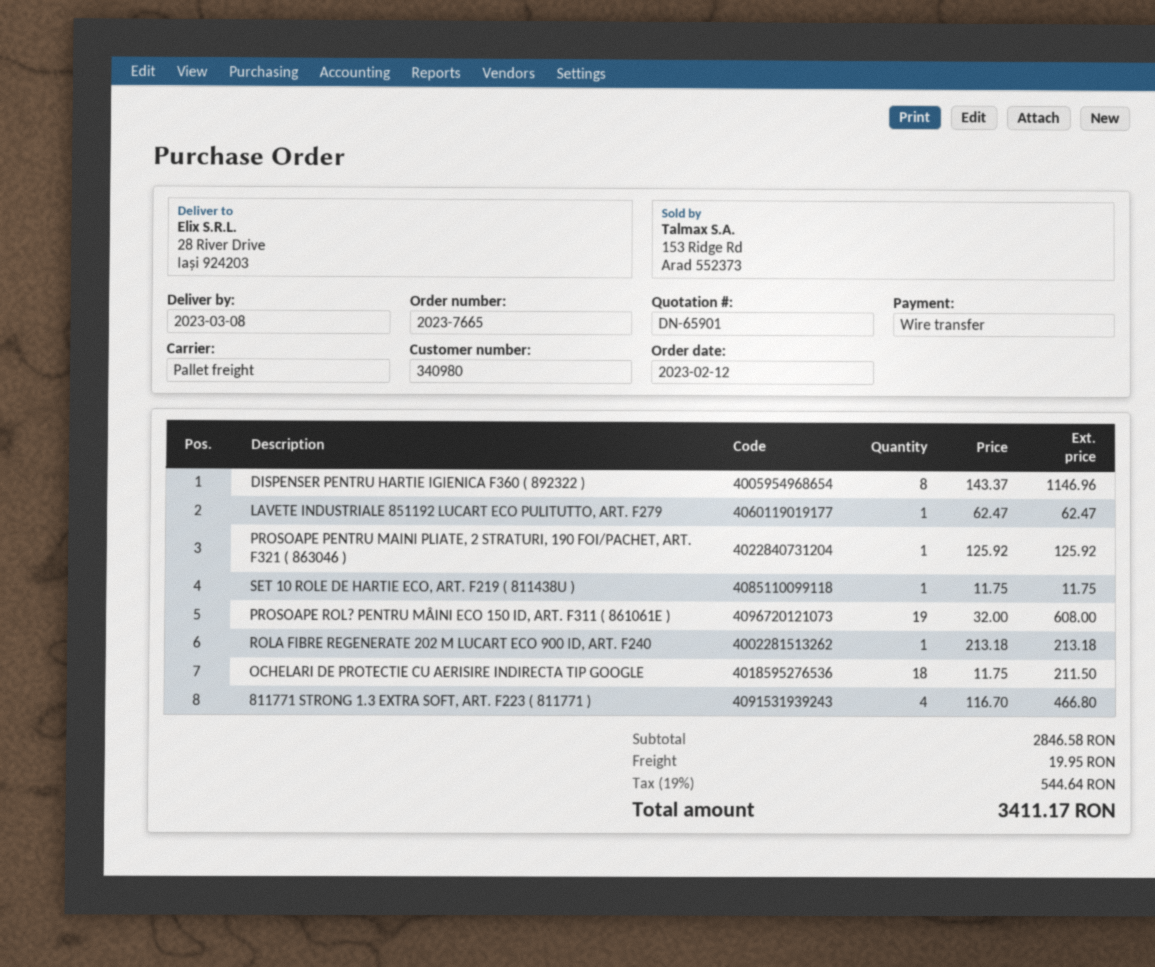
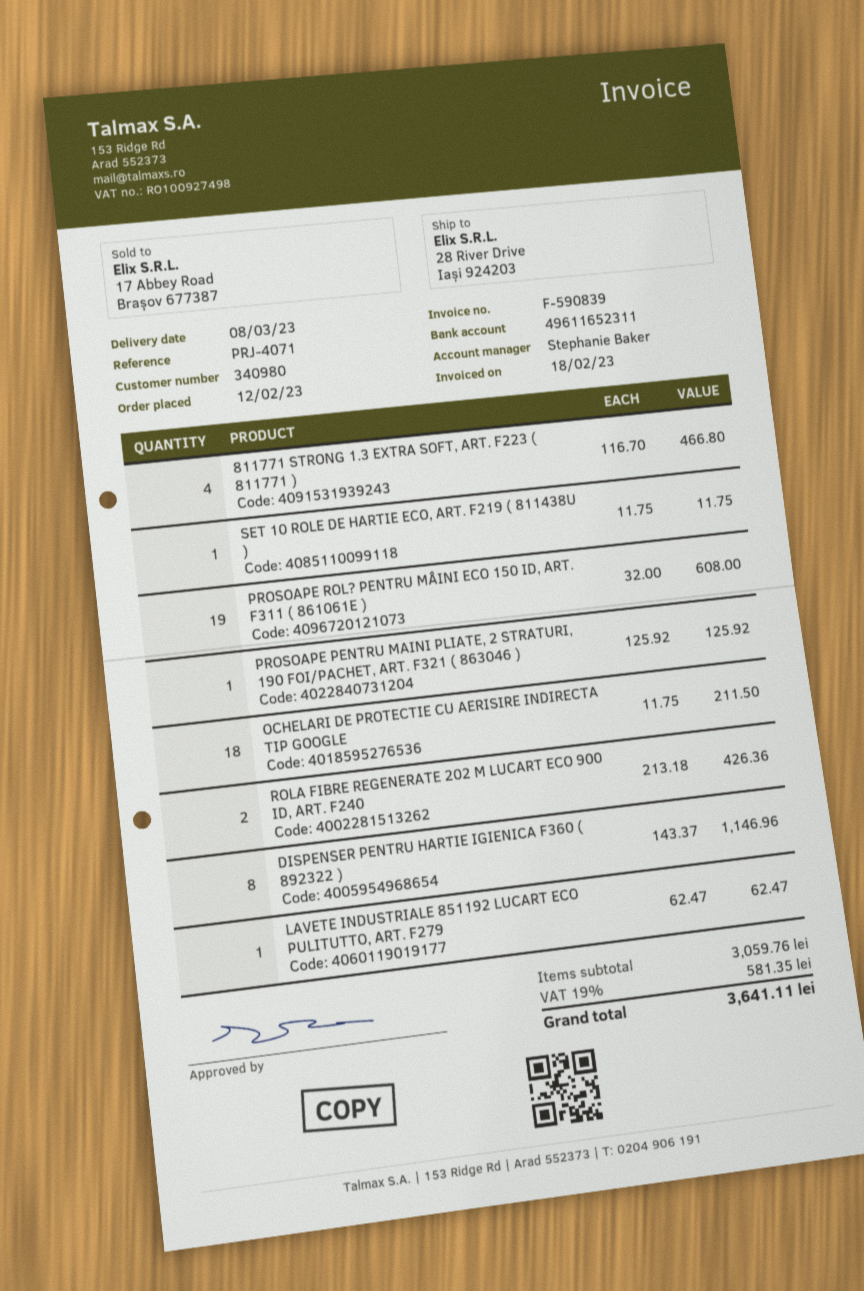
ROLA FIBRE REGENERATE 202 M LUCART ECO 900 ID, ART. F240: 1 x 213.18 = 213.18 -> 2 x 213.18 = 426.36
subtotal: 2846.58 -> 3059.76
shipping: 19.95 -> none
tax: 19% = 544.64 -> 19% = 581.35
total: 3411.17 -> 3641.11

